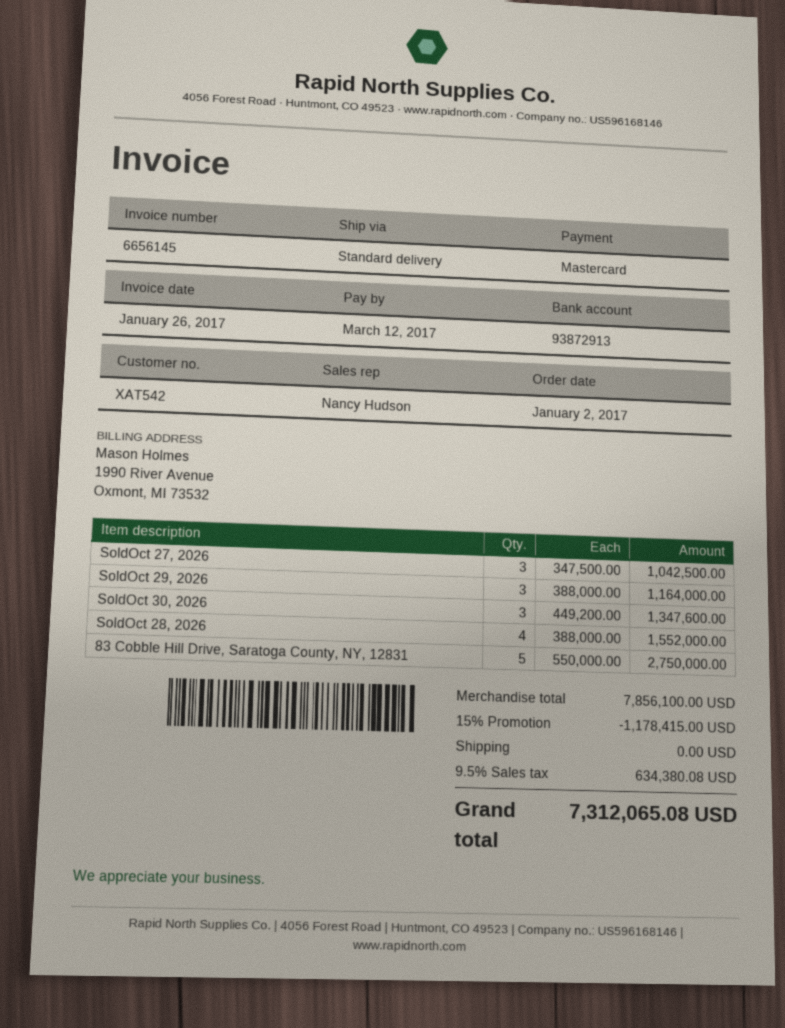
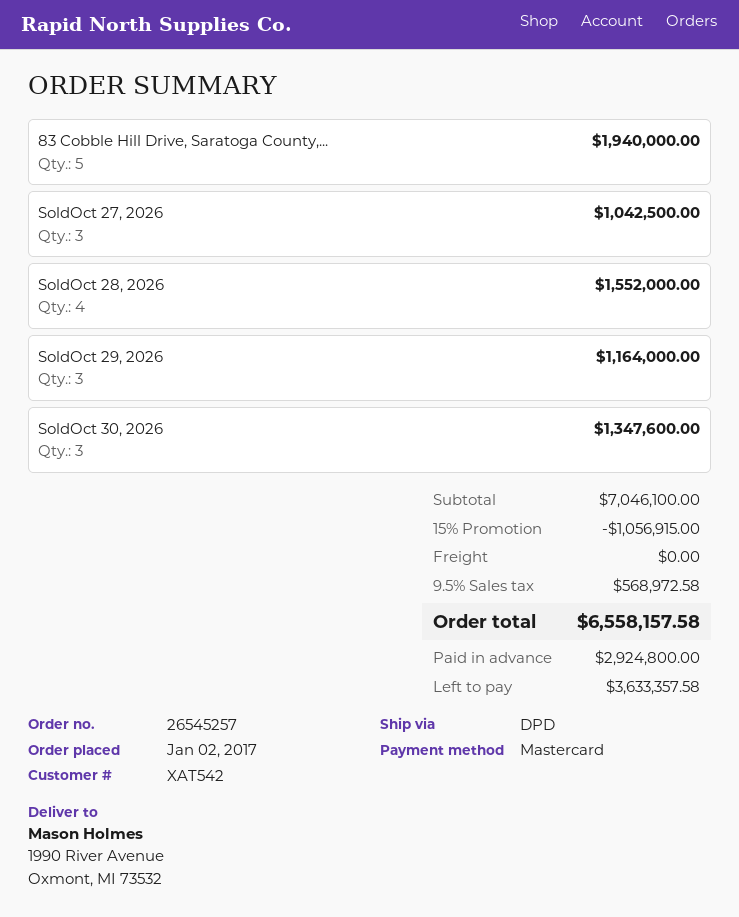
shipping method: standard -> DPD
83 Cobble Hill Drive, Saratoga County, NY, 12831: 5 for 2750000.00 -> 5 for 1940000.00
subtotal: 7856100.00 -> 7046100.00
discount: 15% = 1178415.00 -> 15% = 1056915.00
tax: 9.5% = 634380.08 -> 9.5% = 568972.58
total: 7312065.08 -> 6558157.58

